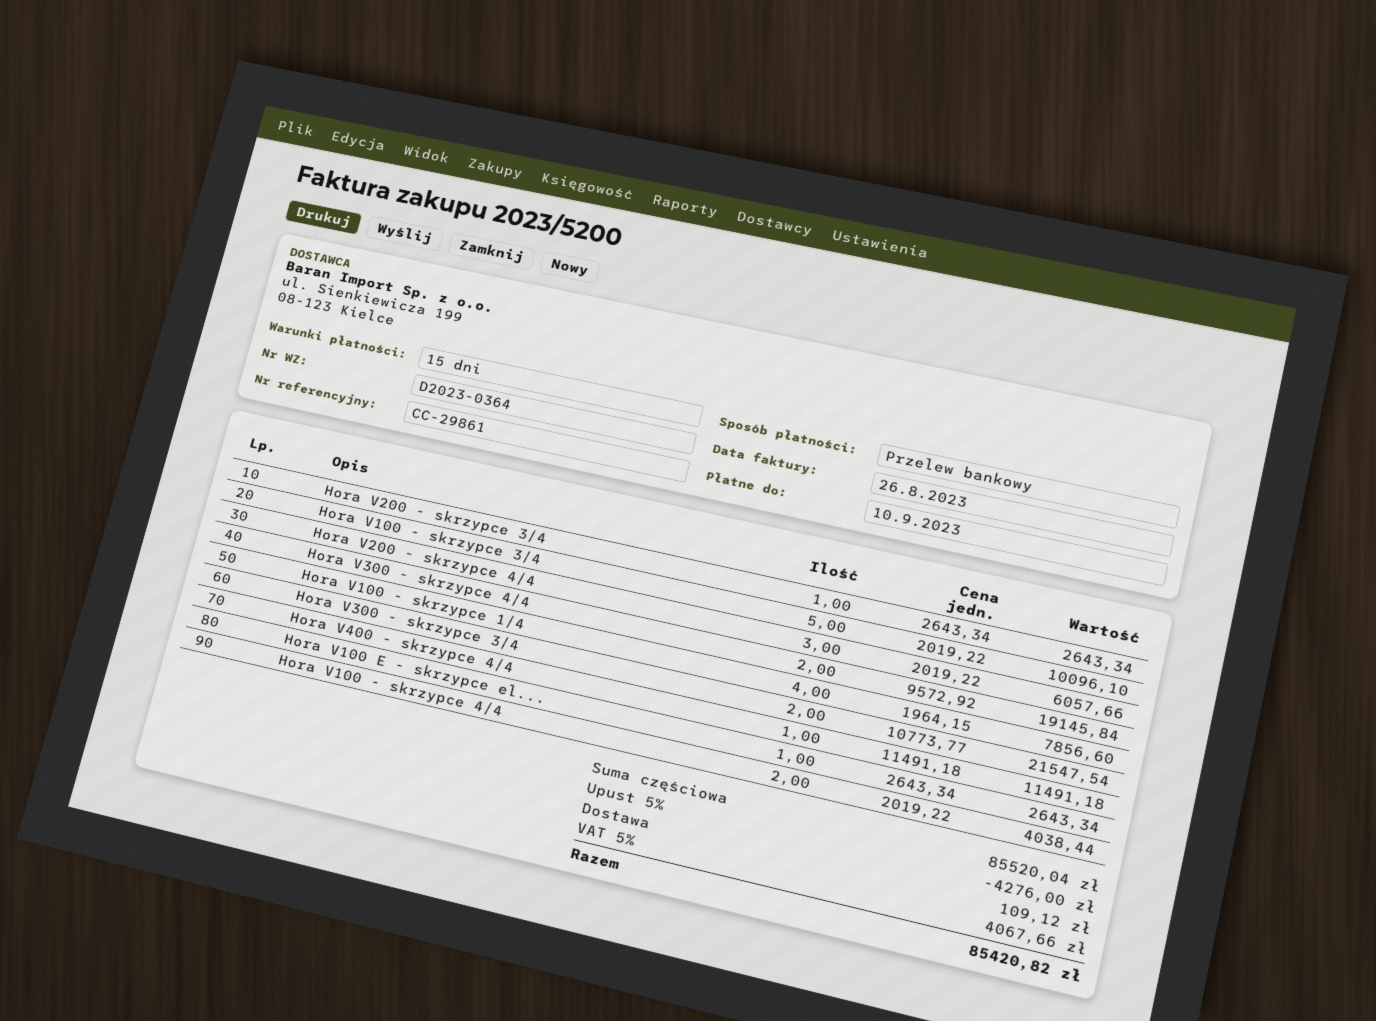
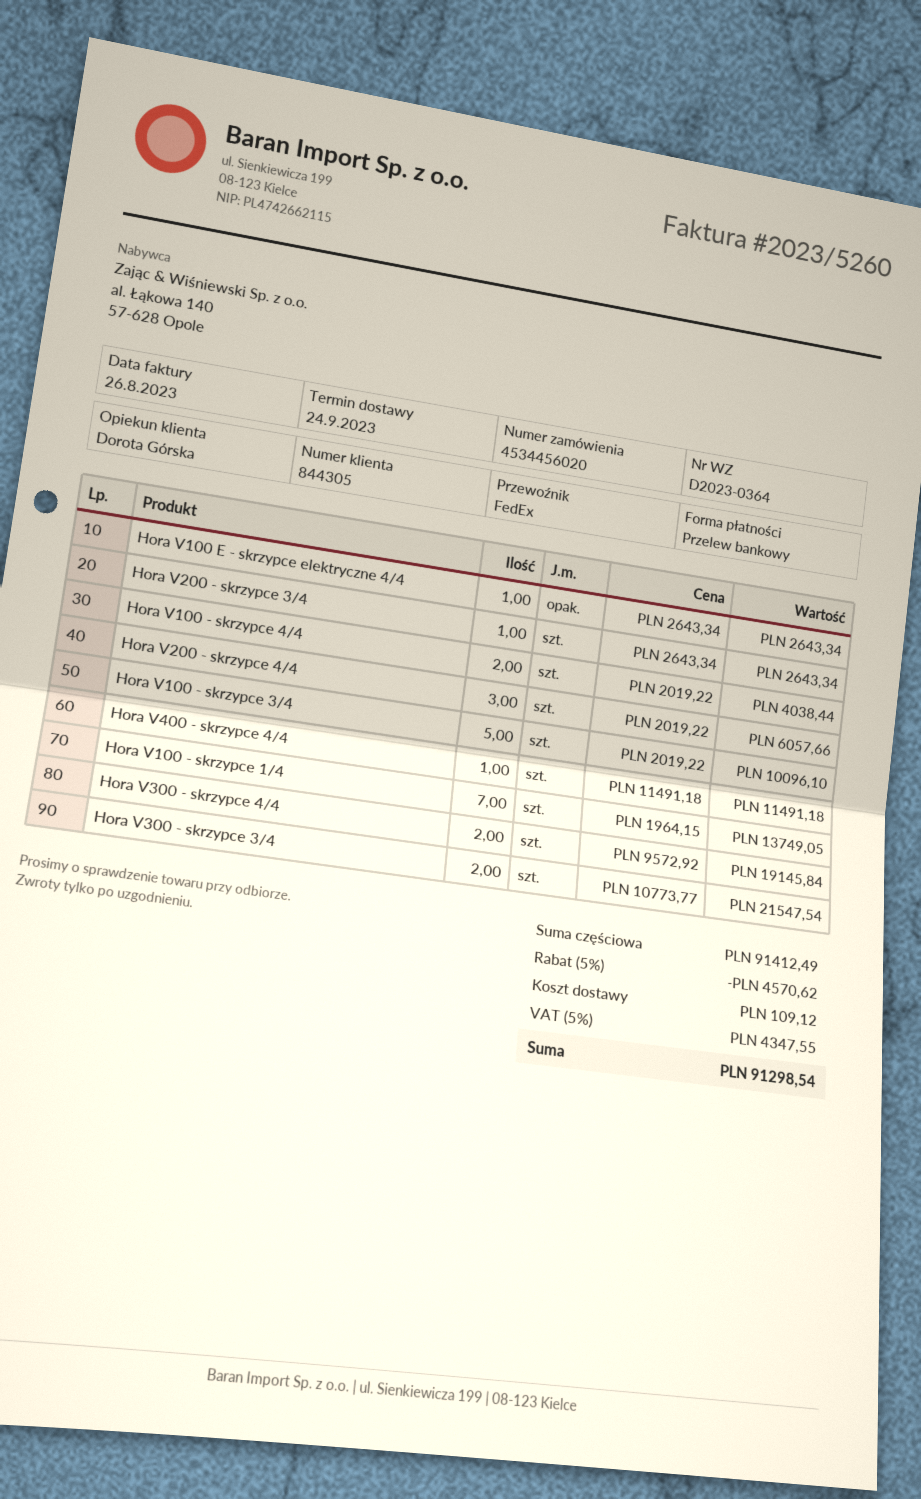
invoice number: 2023/5200 -> 2023/5260
Hora V100 - skrzypce 1/4: 4 x 1964.15 = 7856.60 -> 7 x 1964.15 = 13749.05
subtotal: 85520.04 -> 91412.49
discount: 5% = 4276.00 -> 5% = 4570.62
tax: 5% = 4067.66 -> 5% = 4347.55
total: 85420.82 -> 91298.54

